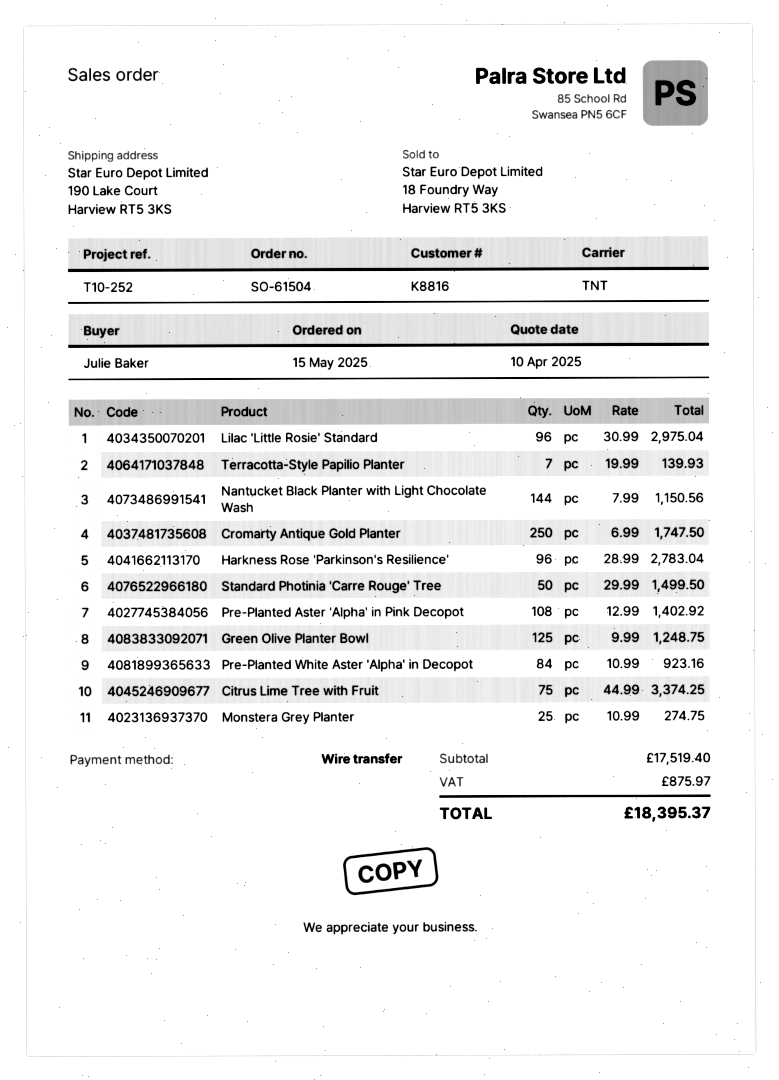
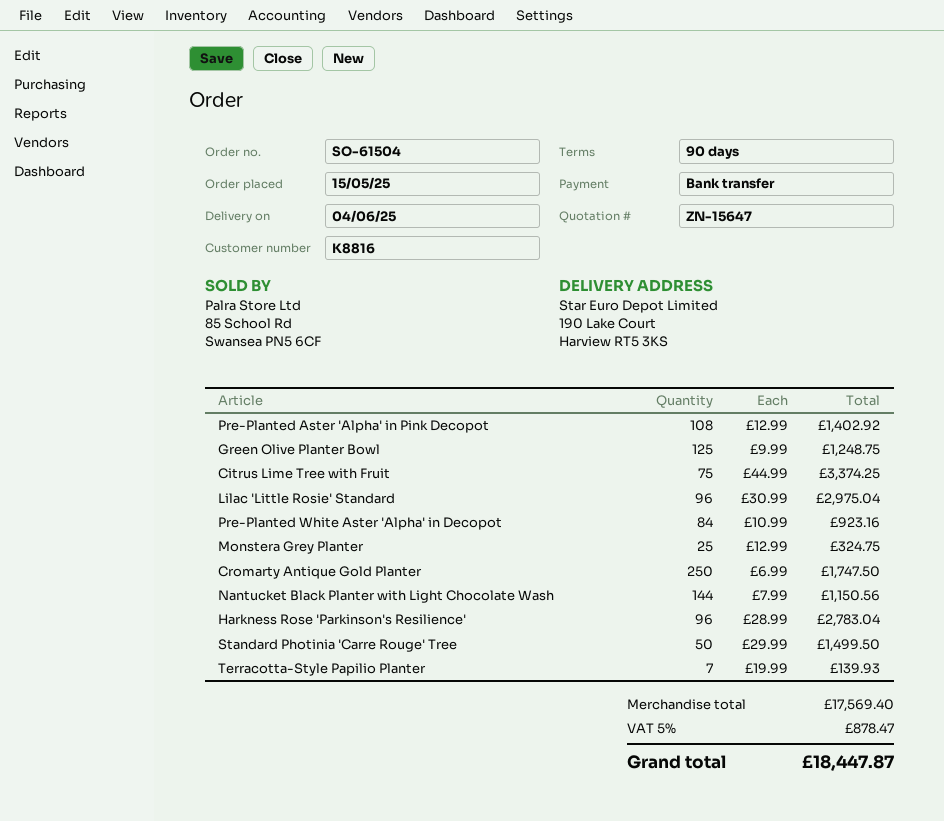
Monstera Grey Planter: 25 x 10.99 = 274.75 -> 25 x 12.99 = 324.75
subtotal: 17519.40 -> 17569.40
tax: 875.97 -> 878.47
total: 18395.37 -> 18447.87

